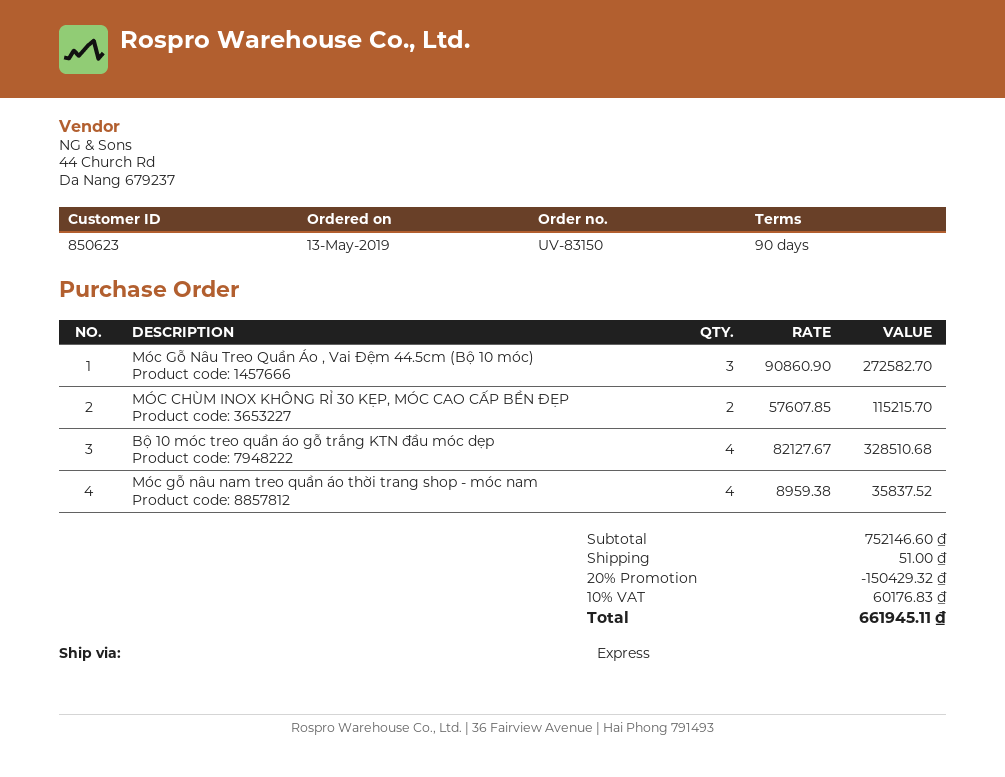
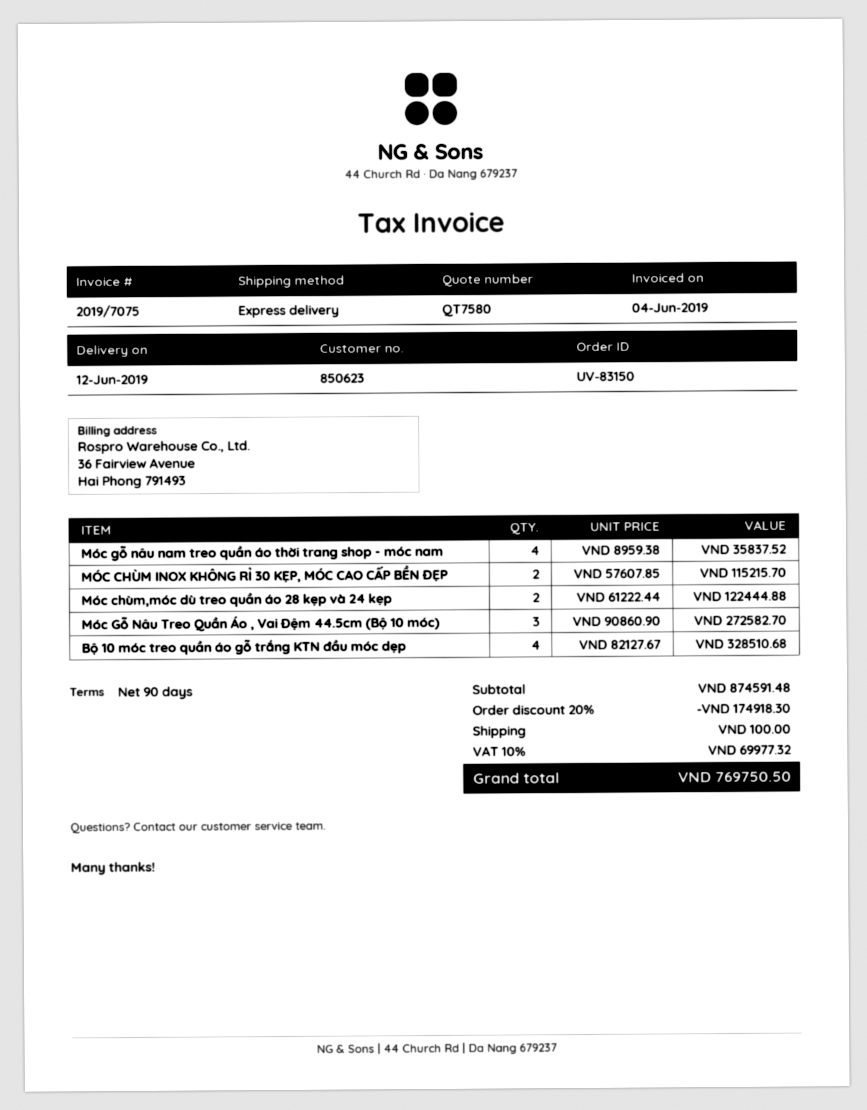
Móc chùm,móc dù treo quần áo 28 kẹp và 24 kẹp: none -> 2 x 61222.44 = 122444.88
subtotal: 752146.60 -> 874591.48
discount: 20% = 150429.32 -> 20% = 174918.30
shipping: 51.00 -> 100.00
tax: 10% = 60176.83 -> 10% = 69977.32
total: 661945.11 -> 769750.50

